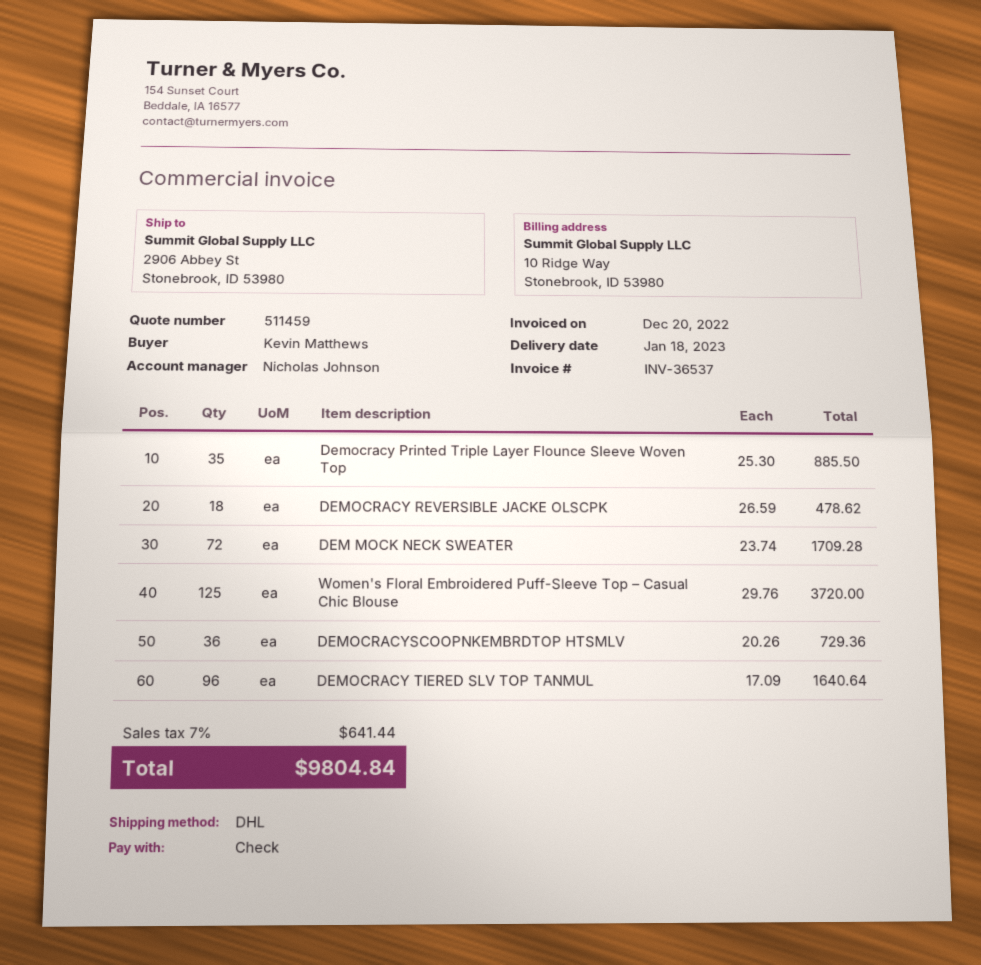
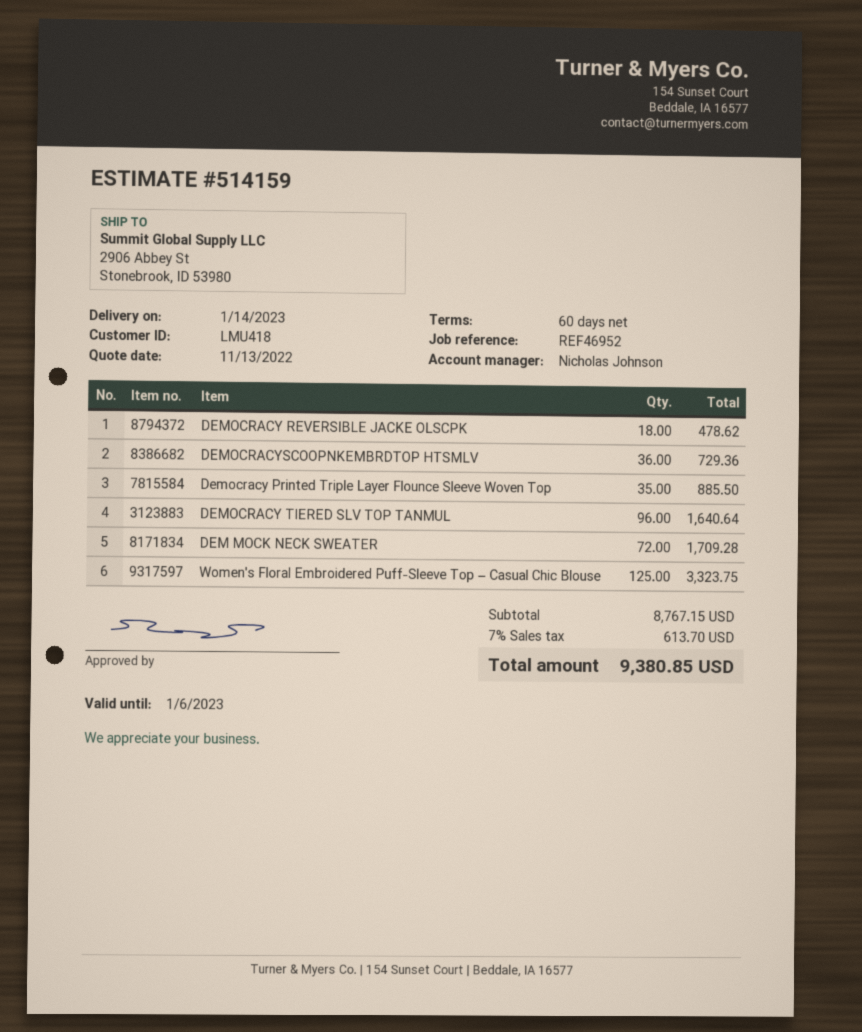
quote number: 511459 -> 514159
delivery date: 2023-01-18 -> 2023-01-14
Women's Floral Embroidered Puff-Sleeve Top – Casual Chic Blouse: 125 for 3720.00 -> 125 for 3323.75
tax: 7% = 641.44 -> 7% = 613.70
total: 9804.84 -> 9380.85

